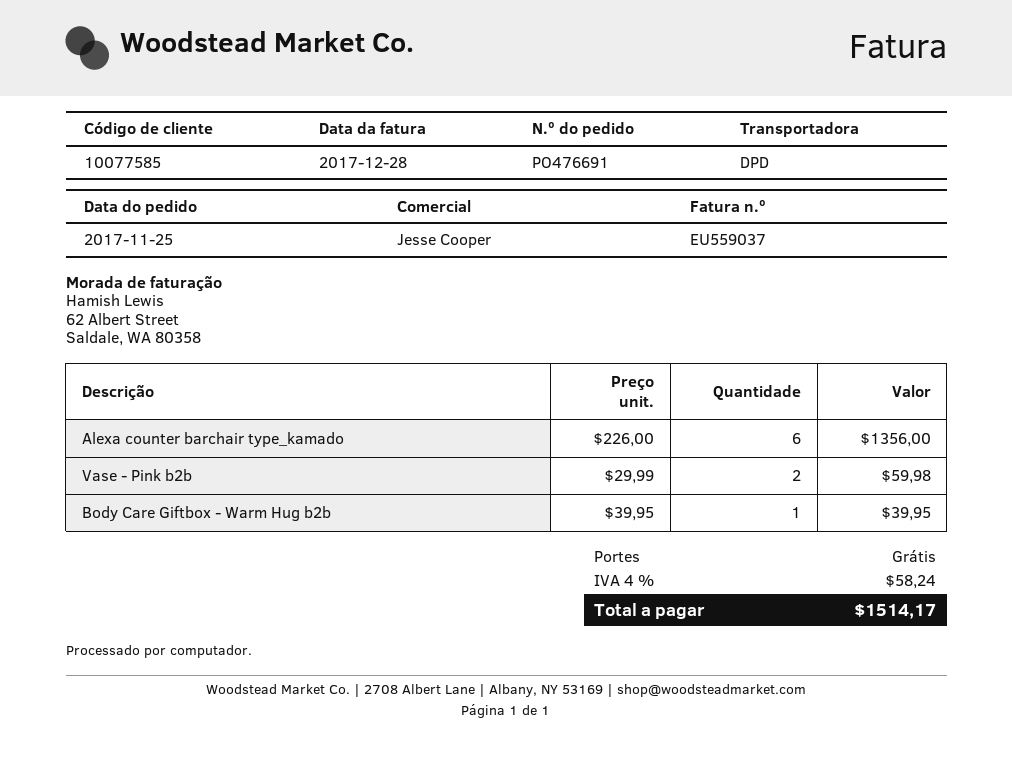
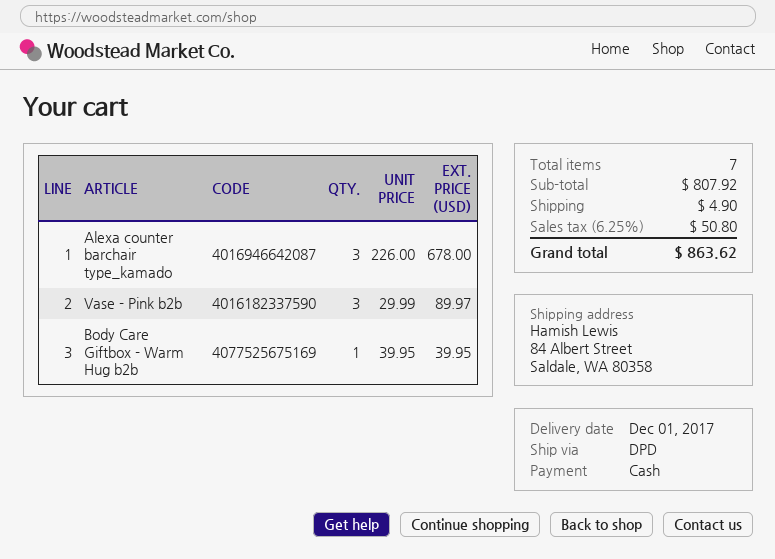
Alexa counter barchair type_kamado: 6 x 226.00 = 1356.00 -> 3 x 226.00 = 678.00
Vase - Pink b2b: 2 x 29.99 = 59.98 -> 3 x 29.99 = 89.97
shipping: 0.00 -> 4.90
tax: 4% = 58.24 -> 6.25% = 50.80
total: 1514.17 -> 863.62

